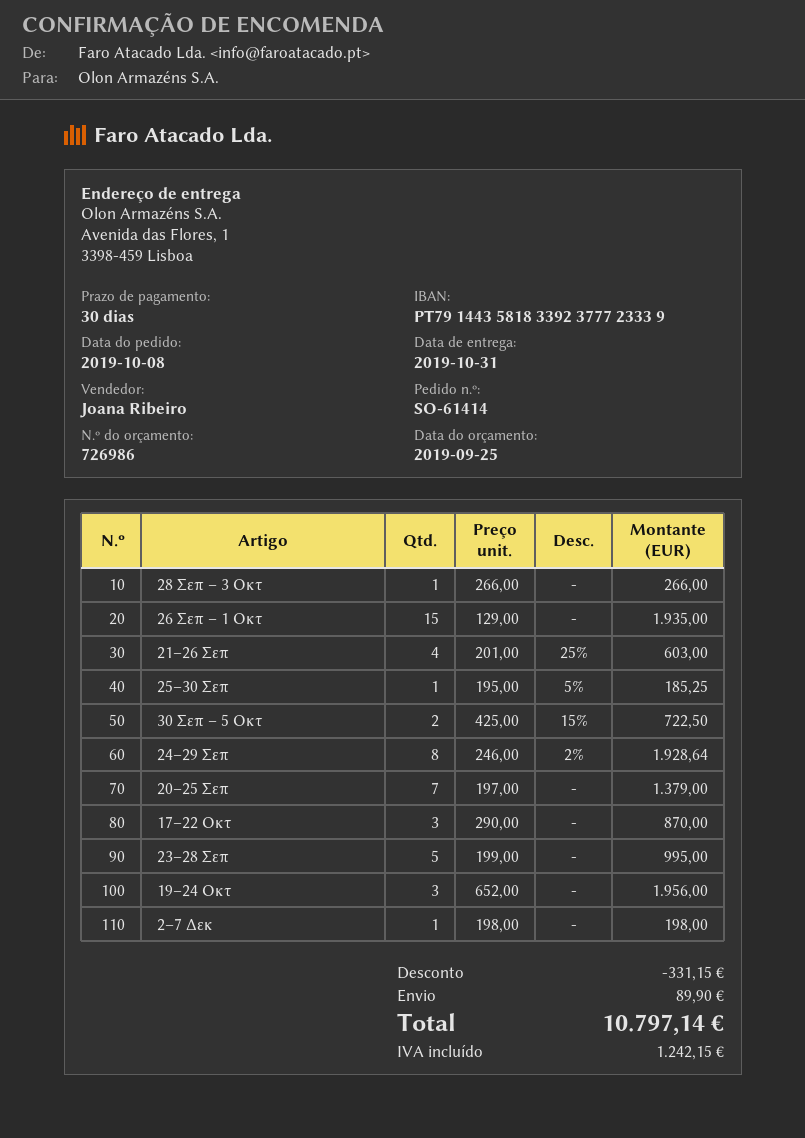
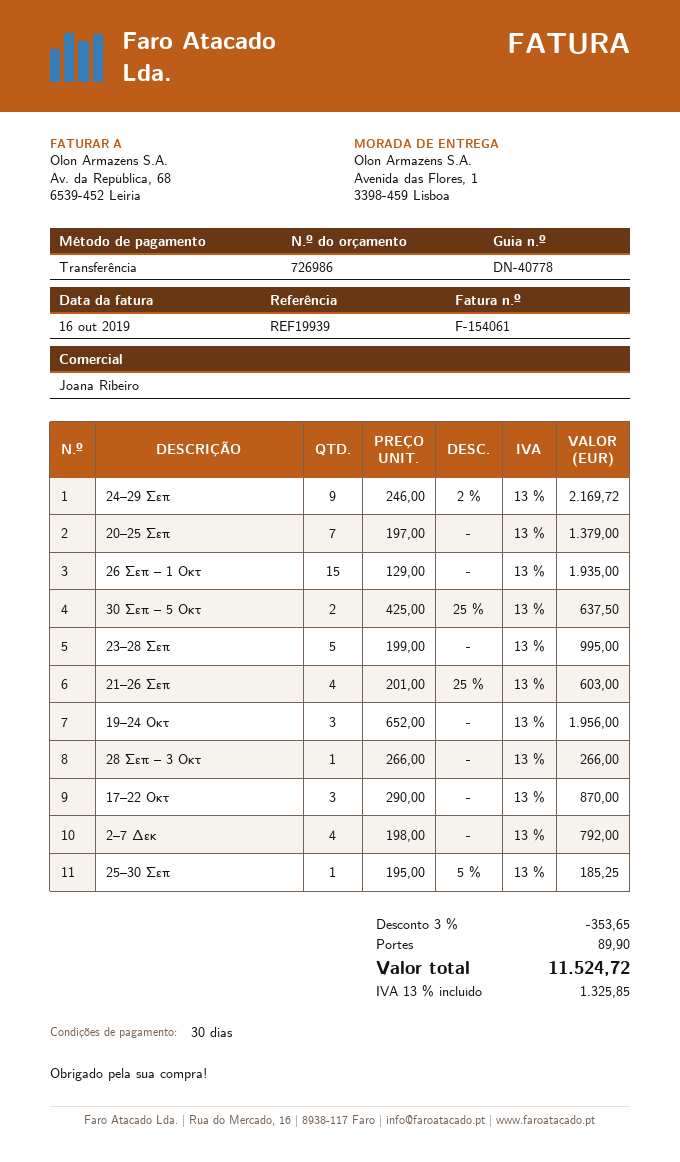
30 Σεπ – 5 Οκτ: 2 x 425.00 - 15% = 722.50 -> 2 x 425.00 - 25% = 637.50
24–29 Σεπ: 8 x 246.00 - 2% = 1928.64 -> 9 x 246.00 - 2% = 2169.72
2–7 Δεκ: 1 x 198.00 = 198.00 -> 4 x 198.00 = 792.00
discount: 331.15 -> 353.65
tax: 1242.15 -> 1325.85
total: 10797.14 -> 11524.72

